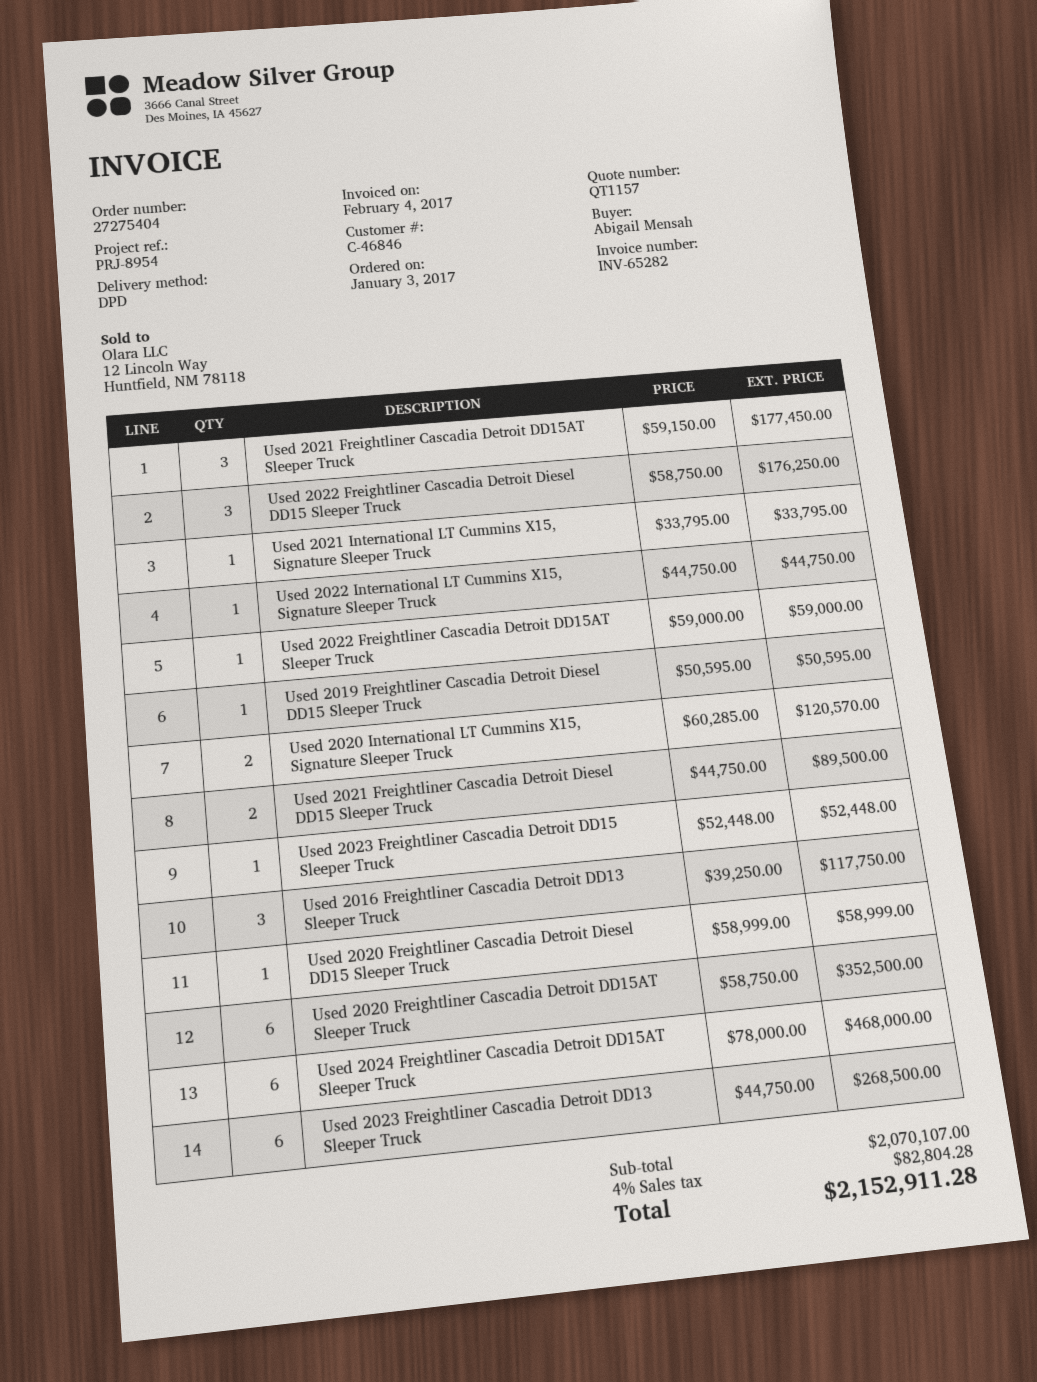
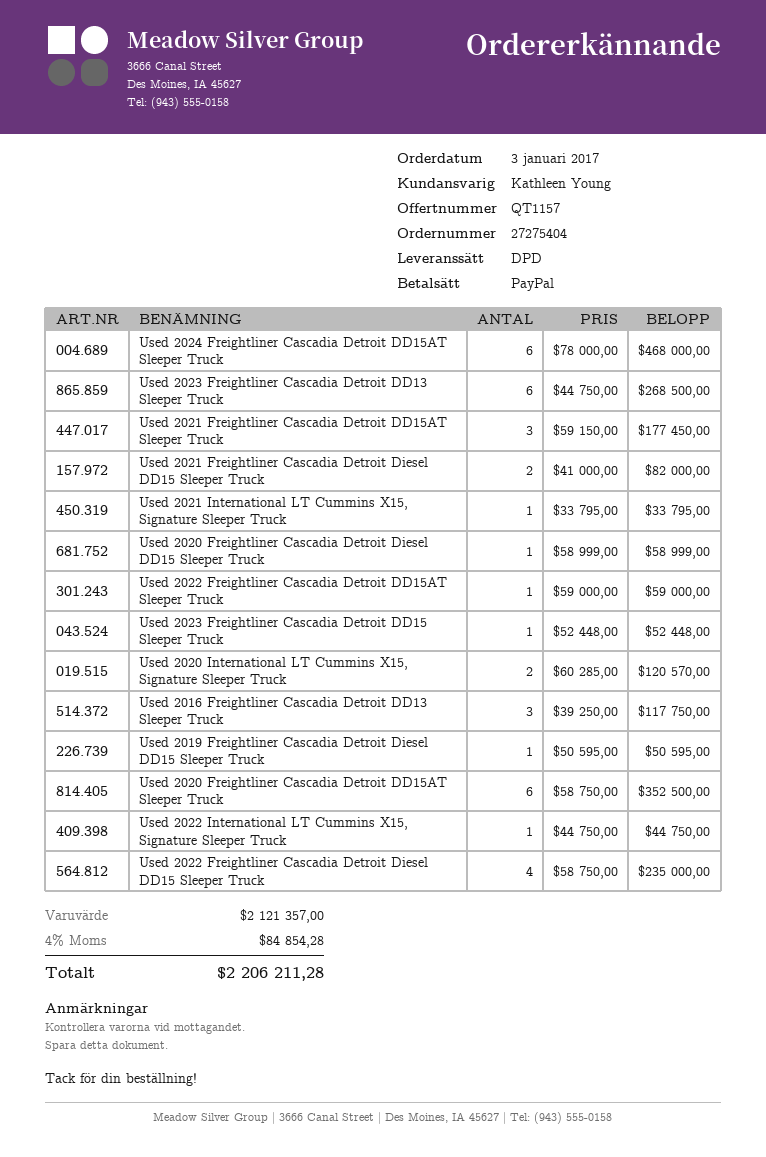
Used 2022 Freightliner Cascadia Detroit Diesel DD15 Sleeper Truck: 3 x 58750.00 = 176250.00 -> 4 x 58750.00 = 235000.00
Used 2021 Freightliner Cascadia Detroit Diesel DD15 Sleeper Truck: 2 x 44750.00 = 89500.00 -> 2 x 41000.00 = 82000.00
subtotal: 2070107.00 -> 2121357.00
tax: 4% = 82804.28 -> 4% = 84854.28
total: 2152911.28 -> 2206211.28

